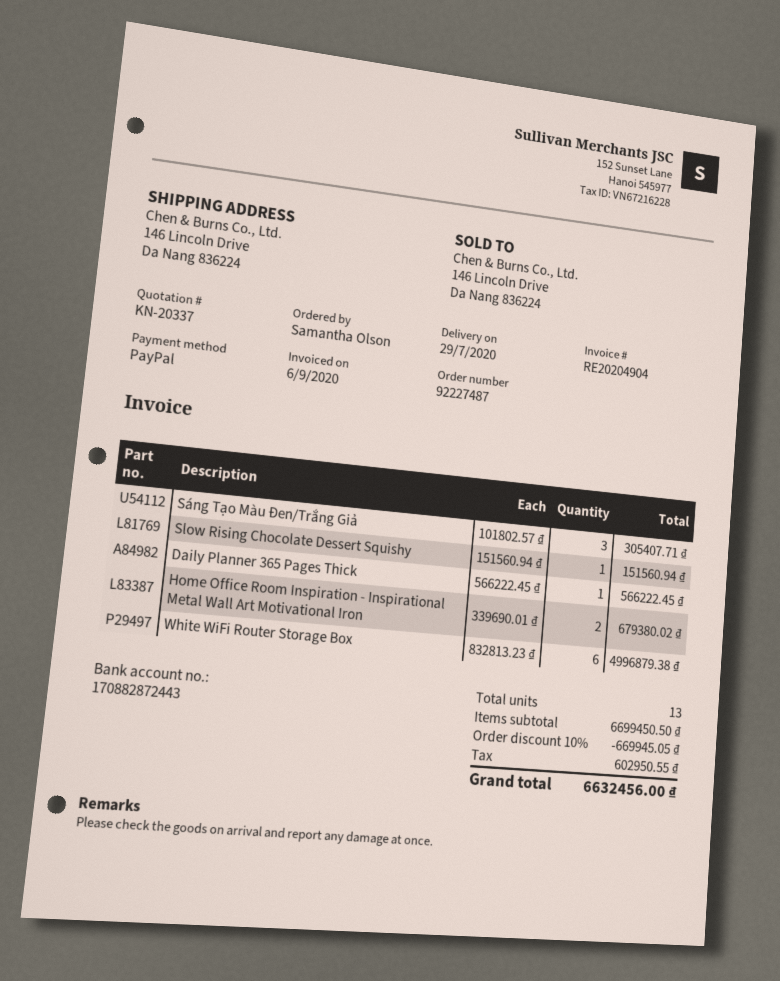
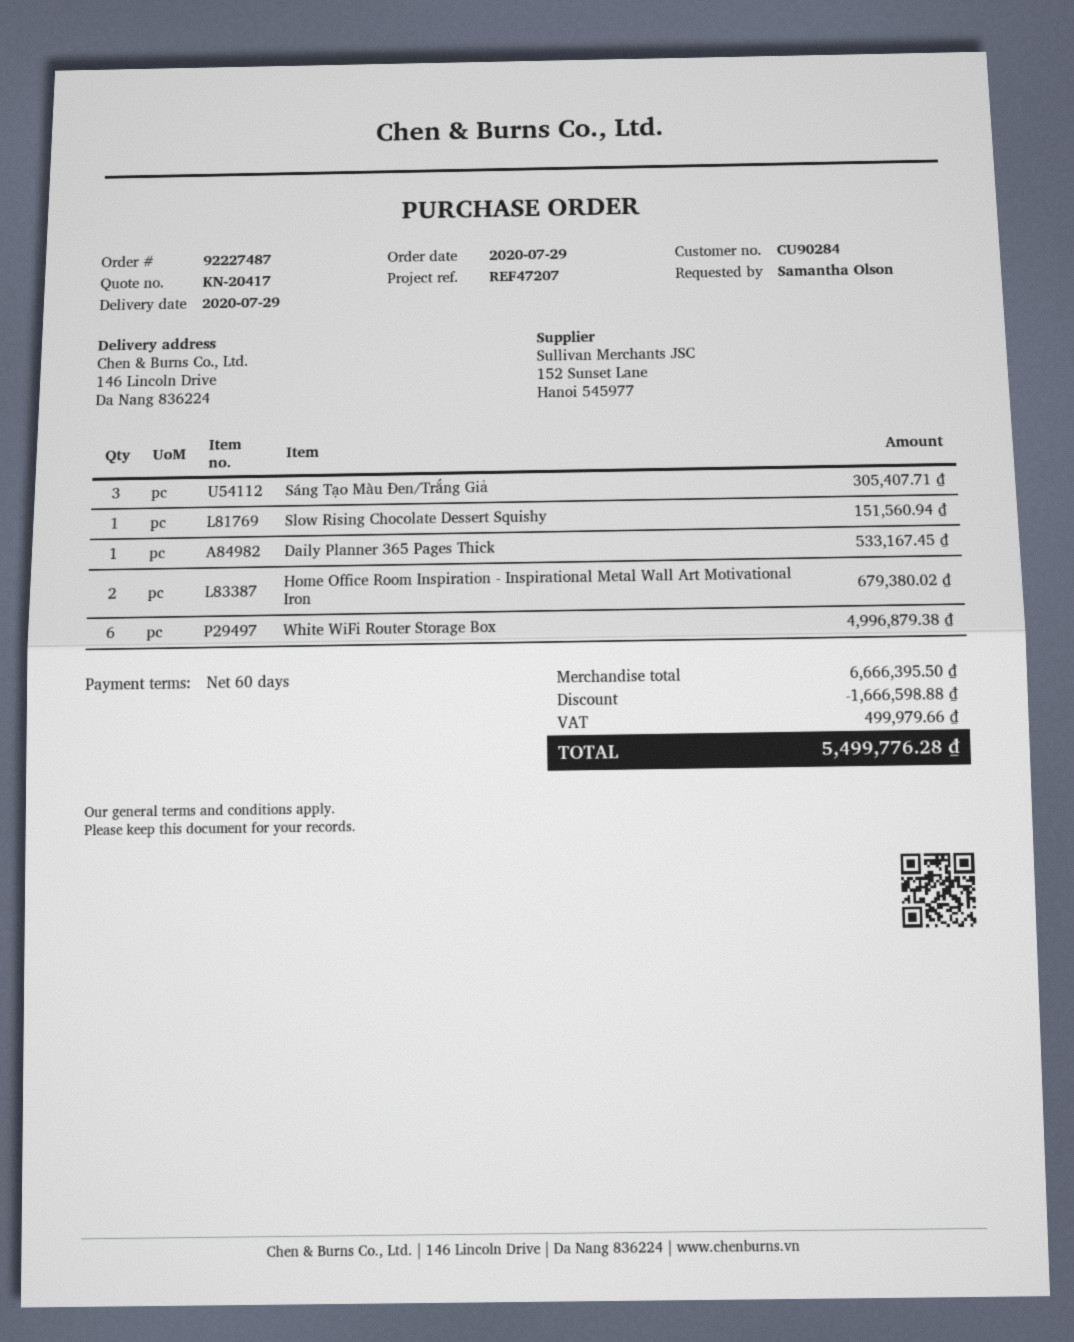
quote number: KN-20337 -> KN-20417
Daily Planner 365 Pages Thick: 1 for 566222.45 -> 1 for 533167.45
subtotal: 6699450.50 -> 6666395.50
discount: 669945.05 -> 1666598.88
tax: 602950.55 -> 499979.66
total: 6632456.00 -> 5499776.28

